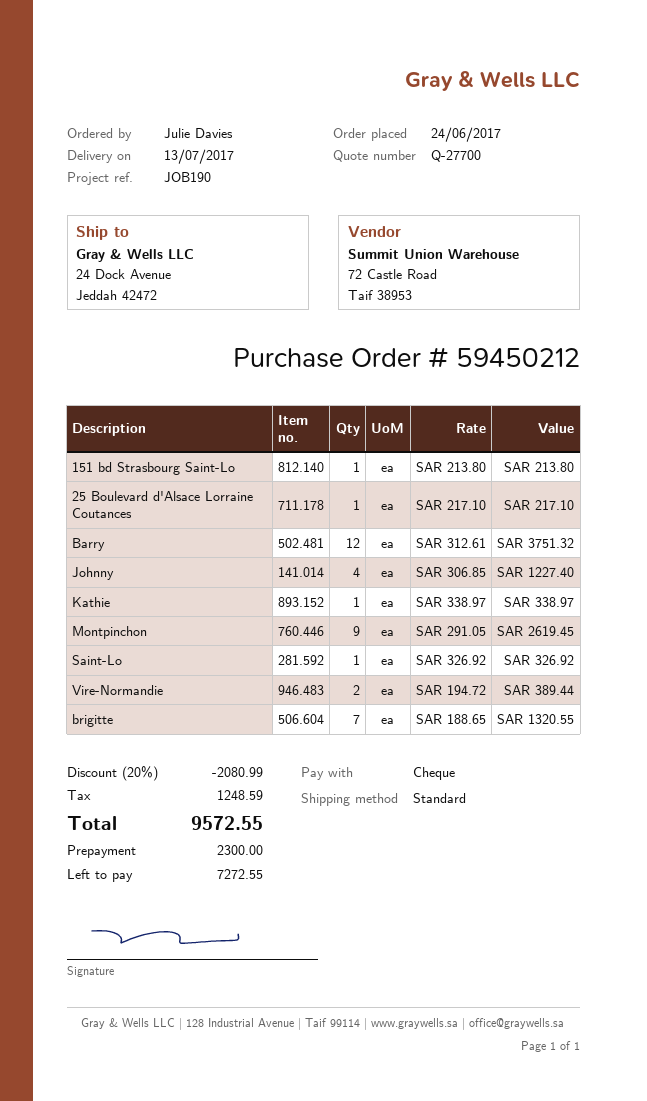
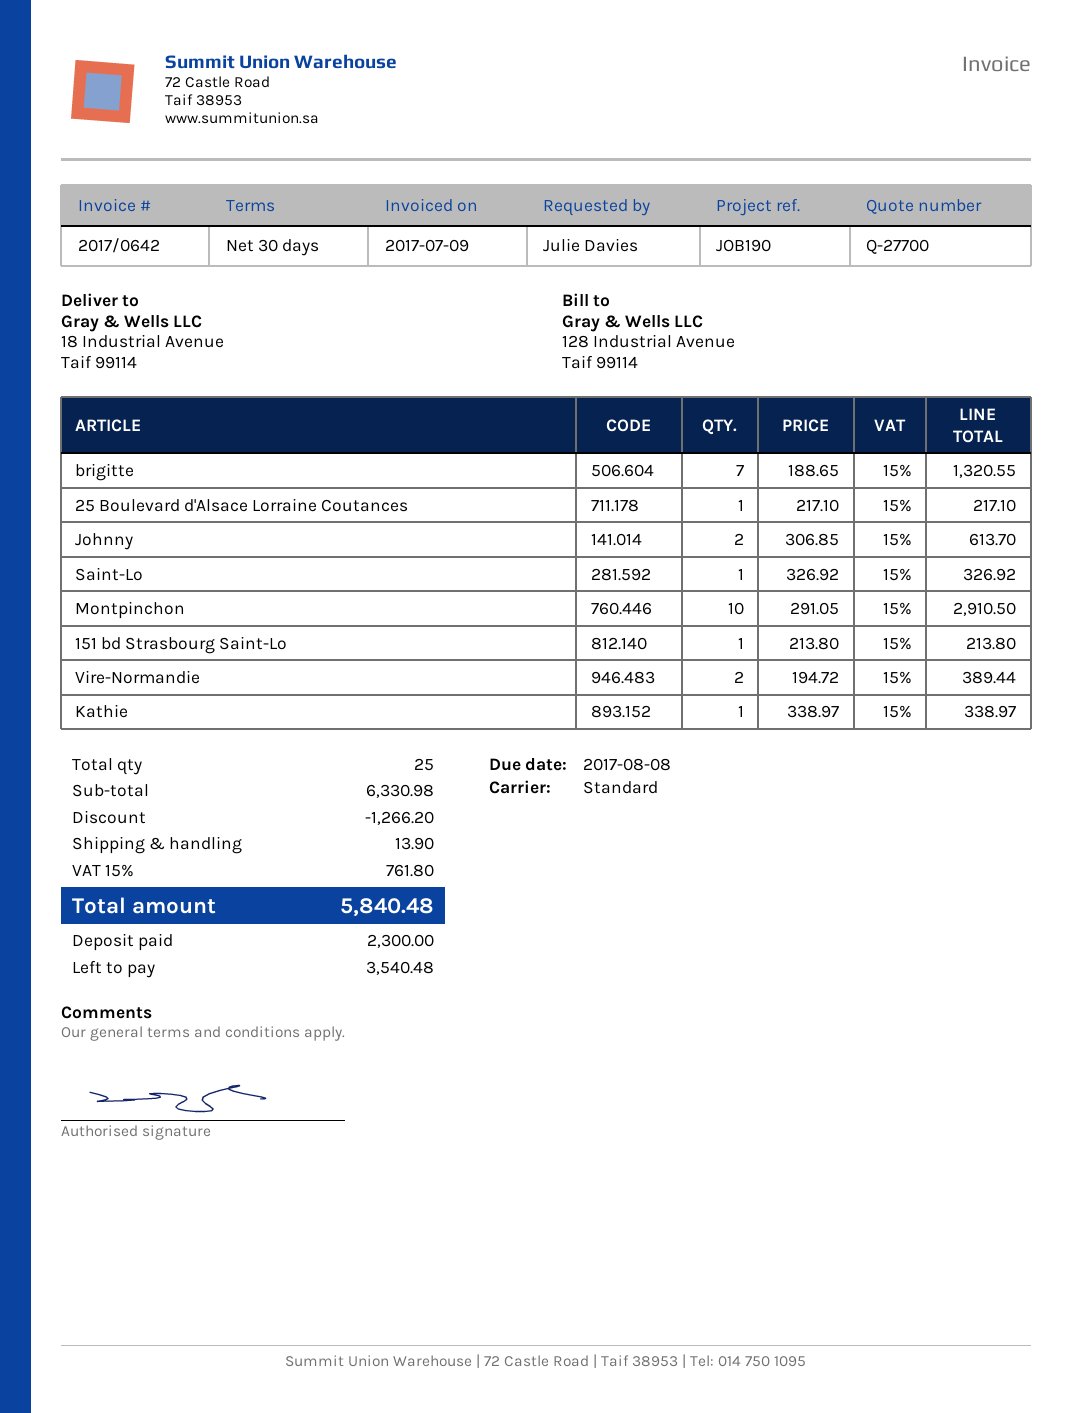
ship to: 24 Dock Avenue, Jeddah 42472 -> 18 Industrial Avenue, Taif 99114
Barry: 12 x 312.61 = 3751.32 -> none
Johnny: 4 x 306.85 = 1227.40 -> 2 x 306.85 = 613.70
Montpinchon: 9 x 291.05 = 2619.45 -> 10 x 291.05 = 2910.50
discount: 2080.99 -> 1266.20
shipping: none -> 13.90
tax: 1248.59 -> 761.80
total: 9572.55 -> 5840.48
balance: 7272.55 -> 3540.48

